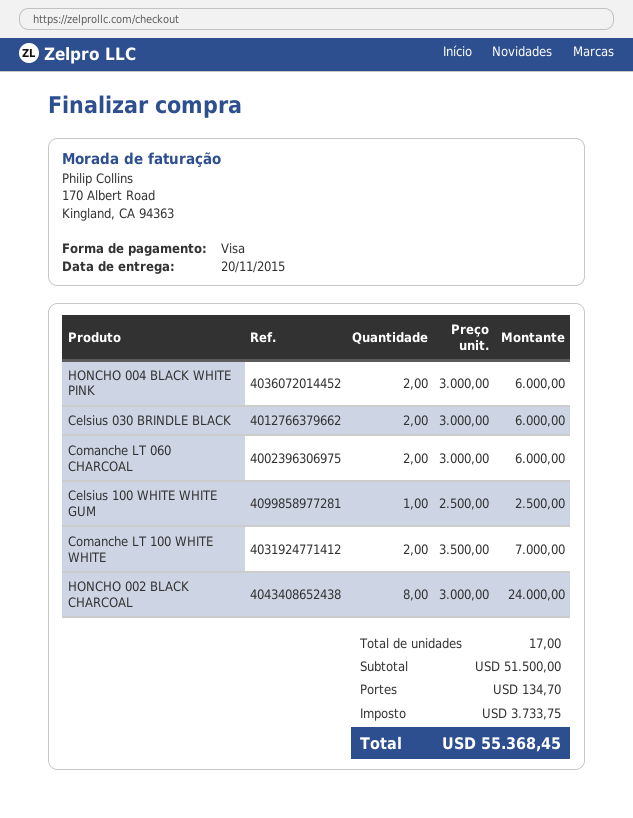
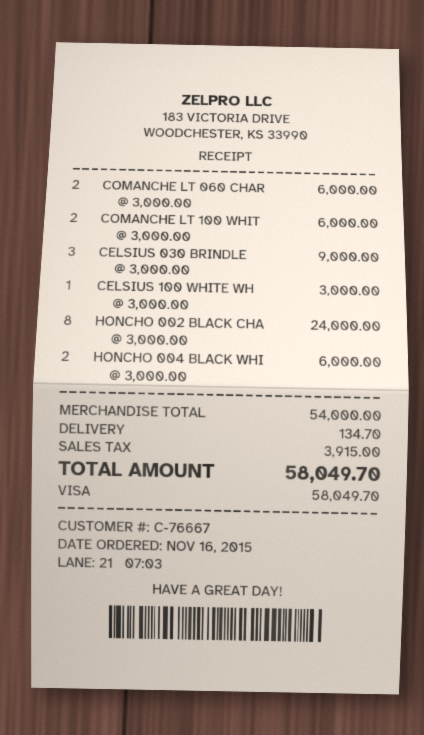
Celsius 030 BRINDLE BLACK: 2 x 3000.00 = 6000.00 -> 3 x 3000.00 = 9000.00
Celsius 100 WHITE WHITE GUM: 1 x 2500.00 = 2500.00 -> 1 x 3000.00 = 3000.00
Comanche LT 100 WHITE WHITE: 2 x 3500.00 = 7000.00 -> 2 x 3000.00 = 6000.00
subtotal: 51500.00 -> 54000.00
tax: 3733.75 -> 3915.00
total: 55368.45 -> 58049.70

